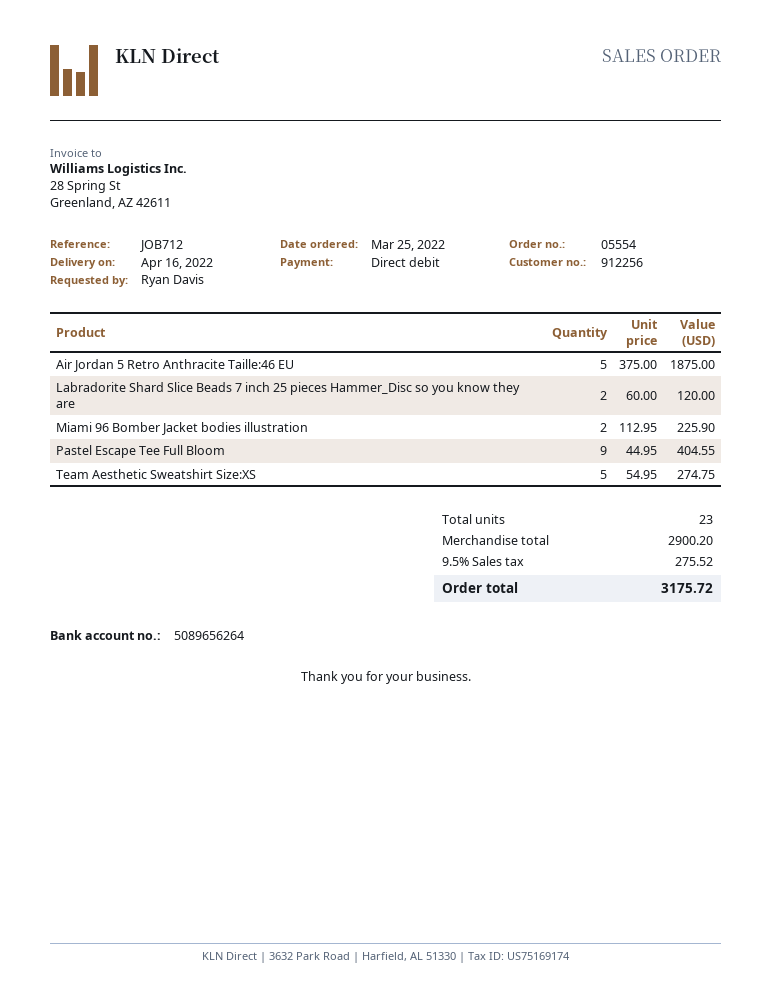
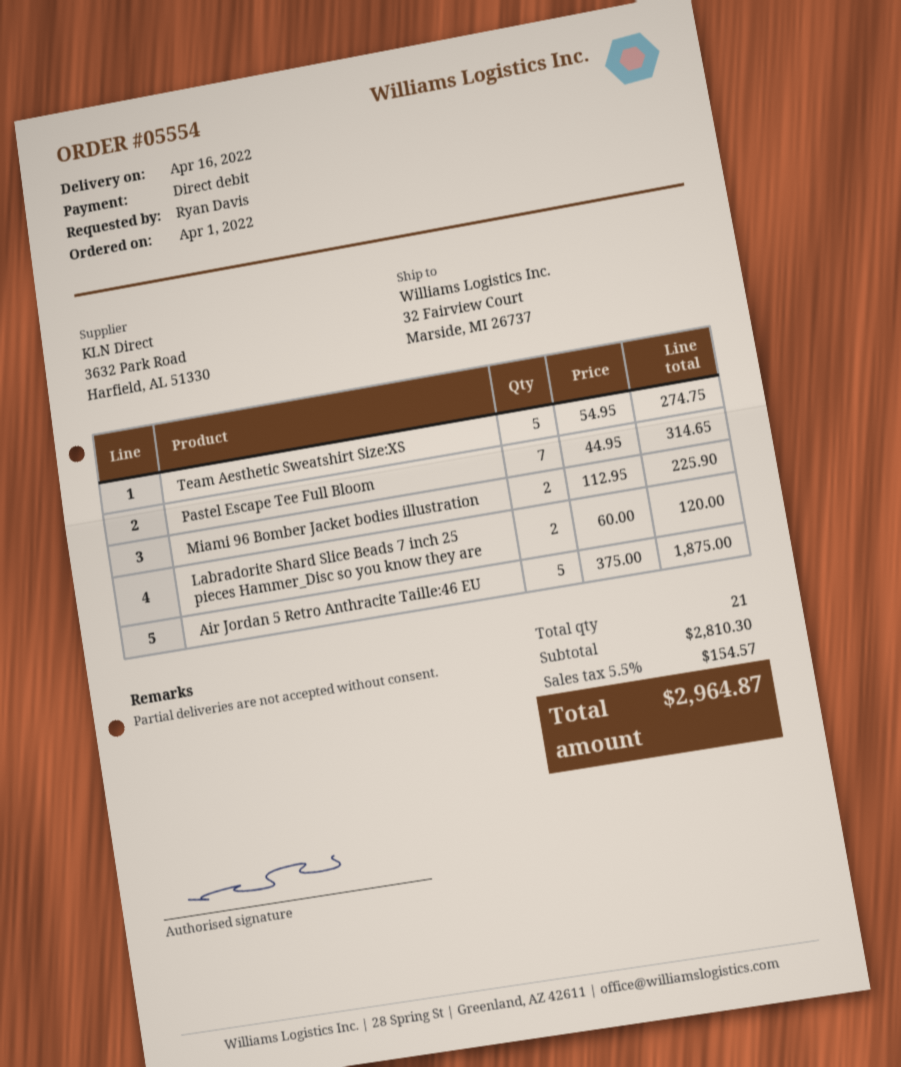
order date: 2022-03-25 -> 2022-04-01
Pastel Escape Tee Full Bloom: 9 x 44.95 = 404.55 -> 7 x 44.95 = 314.65
total quantity: 23 -> 21
subtotal: 2900.20 -> 2810.30
tax: 9.5% = 275.52 -> 5.5% = 154.57
total: 3175.72 -> 2964.87

